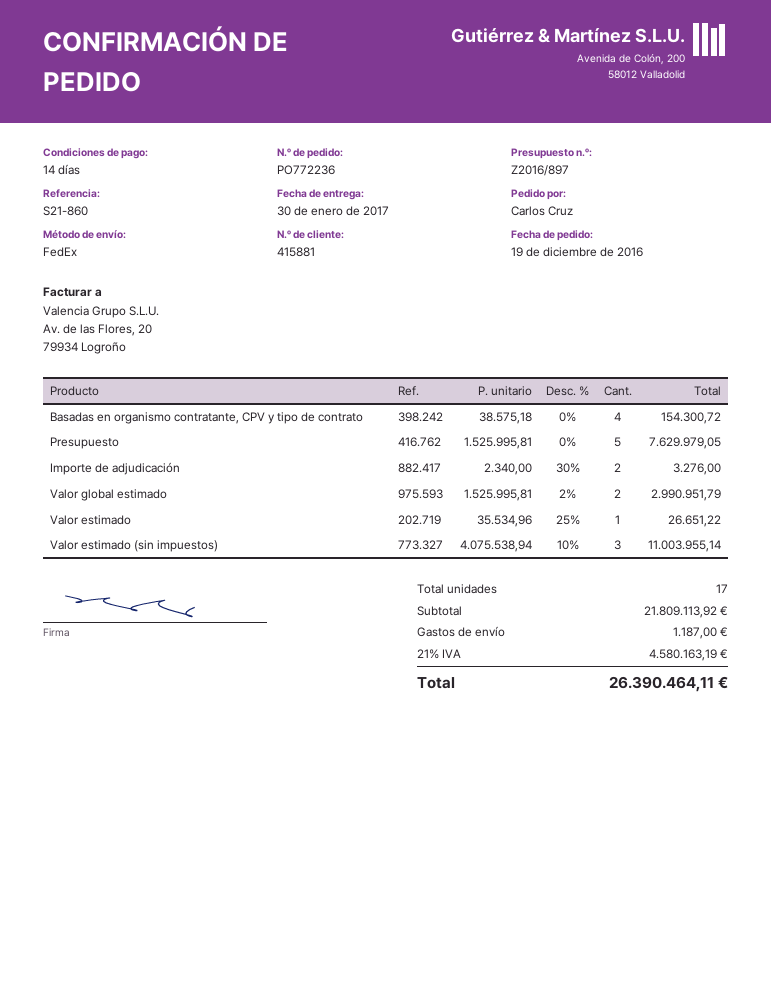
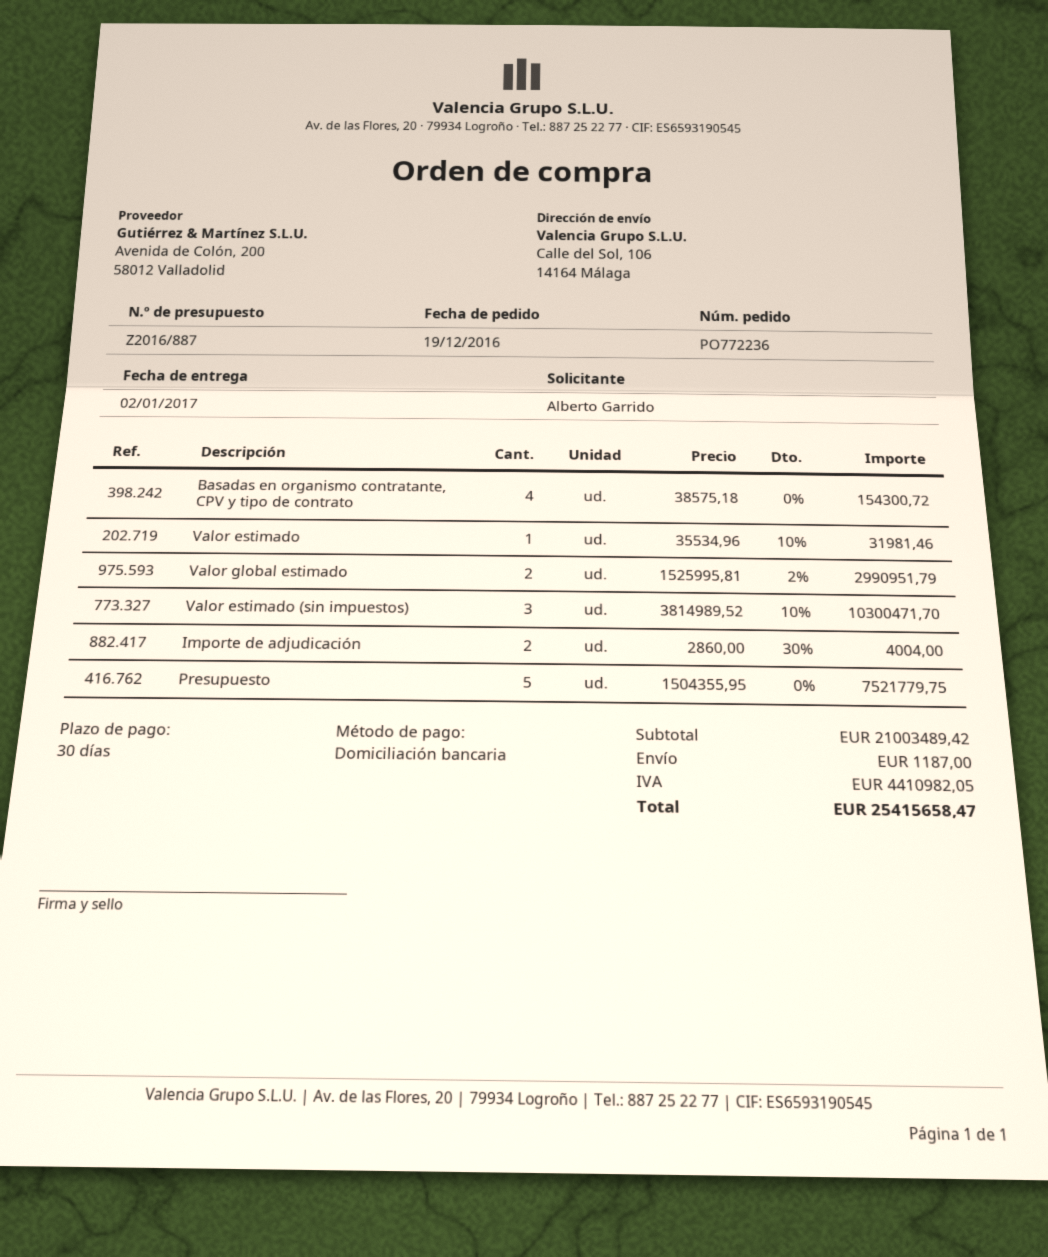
quote number: Z2016/897 -> Z2016/887
delivery date: 2017-01-30 -> 2017-01-02
payment terms: 14 days -> 30 days
ordered by: Carlos Cruz -> Alberto Garrido
Presupuesto: 5 x 1525995.81 = 7629979.05 -> 5 x 1504355.95 = 7521779.75
Importe de adjudicación: 2 x 2340.00 - 30% = 3276.00 -> 2 x 2860.00 - 30% = 4004.00
Valor estimado: 1 x 35534.96 - 25% = 26651.22 -> 1 x 35534.96 - 10% = 31981.46
Valor estimado (sin impuestos): 3 x 4075538.94 - 10% = 11003955.14 -> 3 x 3814989.52 - 10% = 10300471.70
subtotal: 21809113.92 -> 21003489.42
tax: 4580163.19 -> 4410982.05
total: 26390464.11 -> 25415658.47

